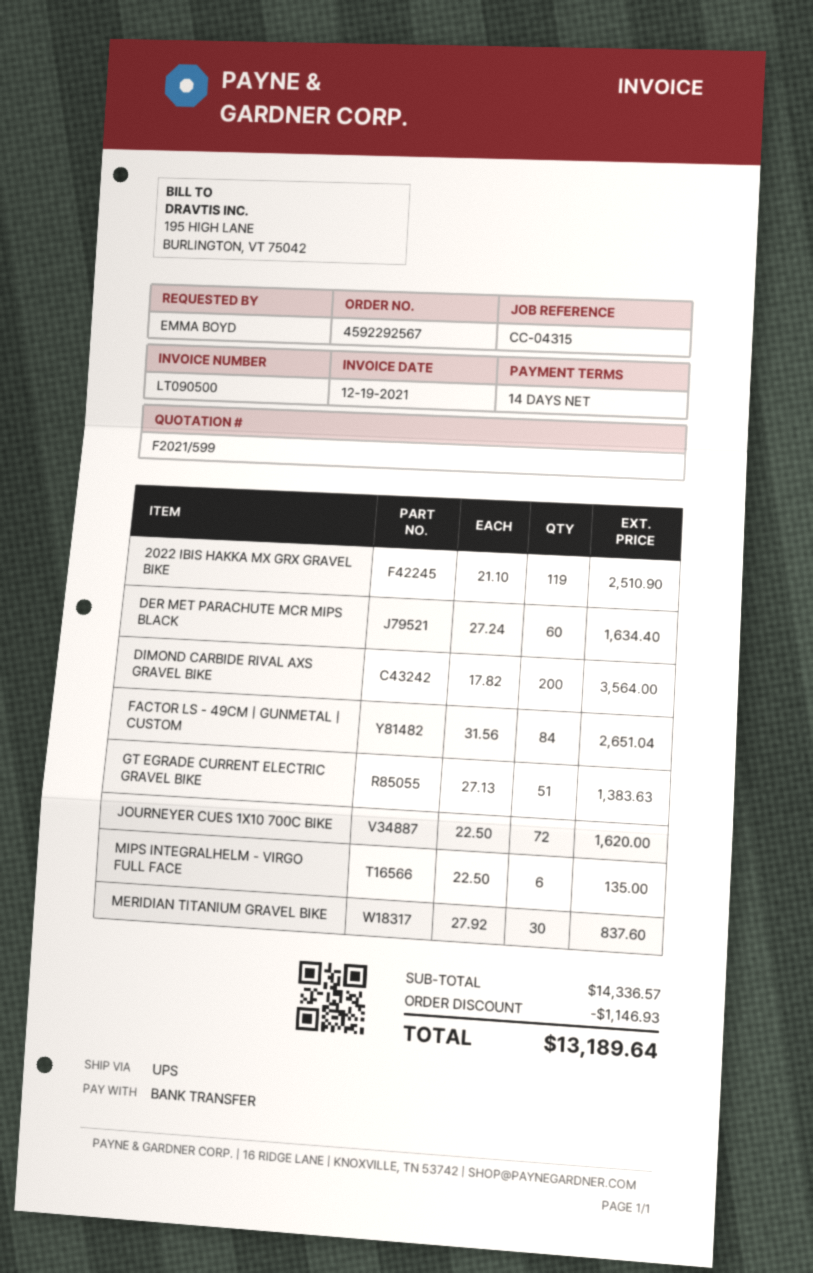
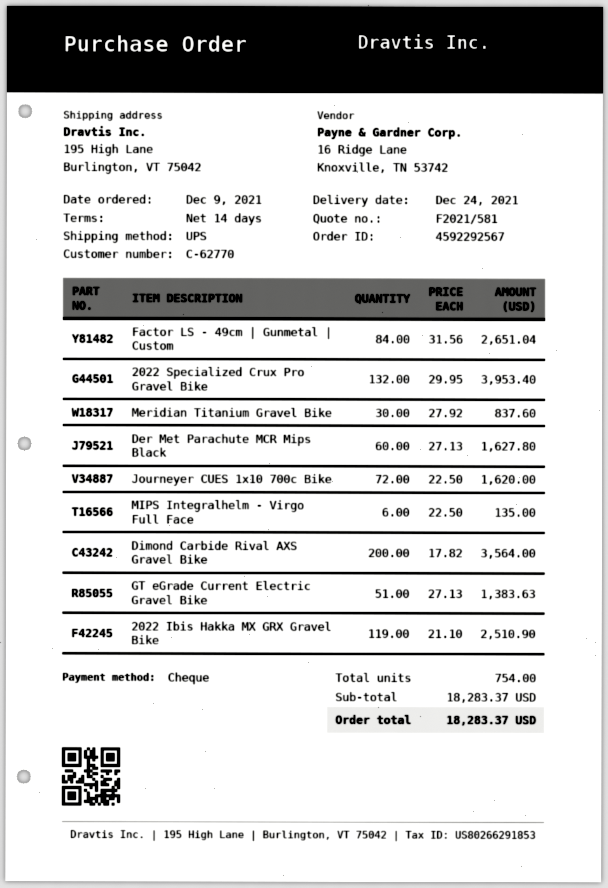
quote number: F2021/599 -> F2021/581
payment method: bank transfer -> cheque
DER MET PARACHUTE MCR MIPS BLACK: 60 x 27.24 = 1634.40 -> 60 x 27.13 = 1627.80
2022 Specialized Crux Pro Gravel Bike: none -> 132 x 29.95 = 3953.40
subtotal: 14336.57 -> 18283.37
discount: 1146.93 -> none
total: 13189.64 -> 18283.37

